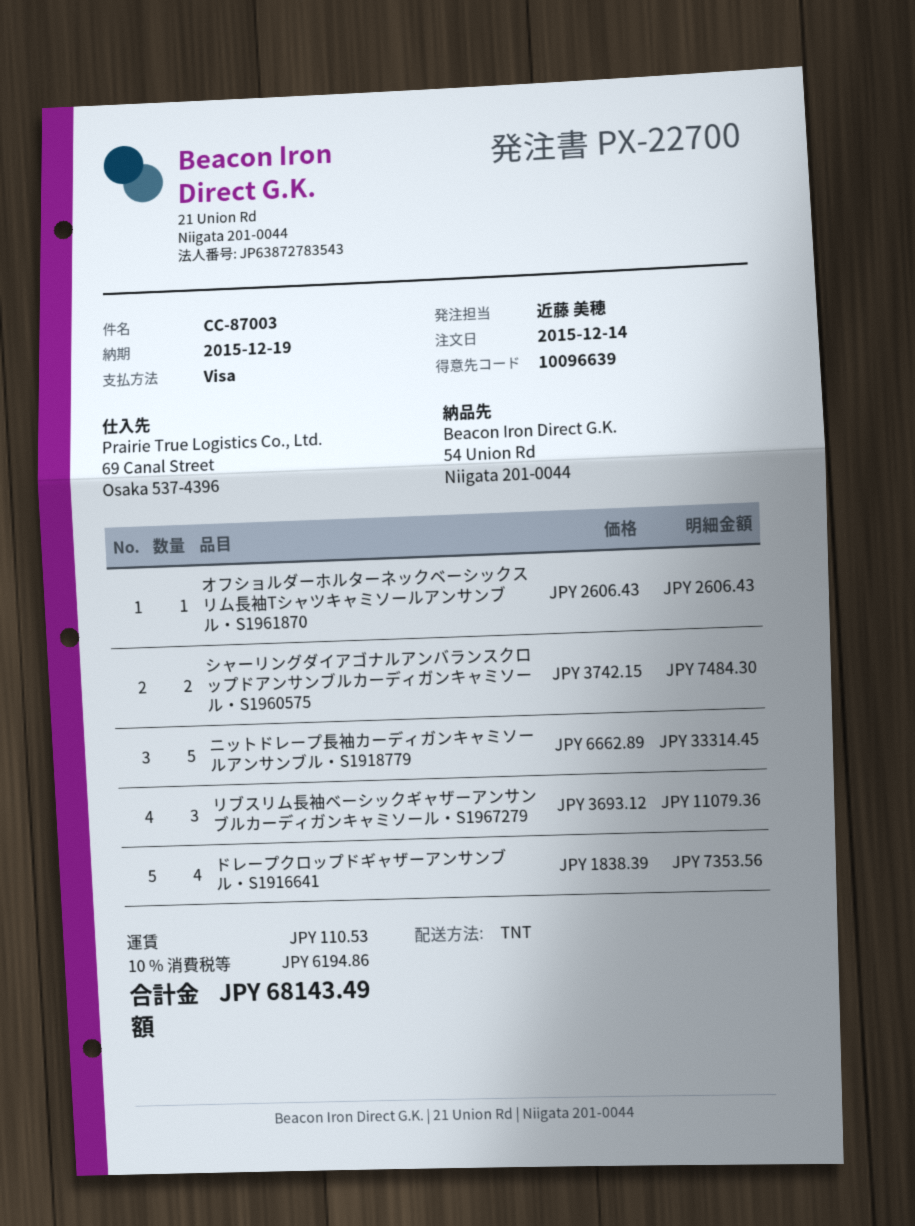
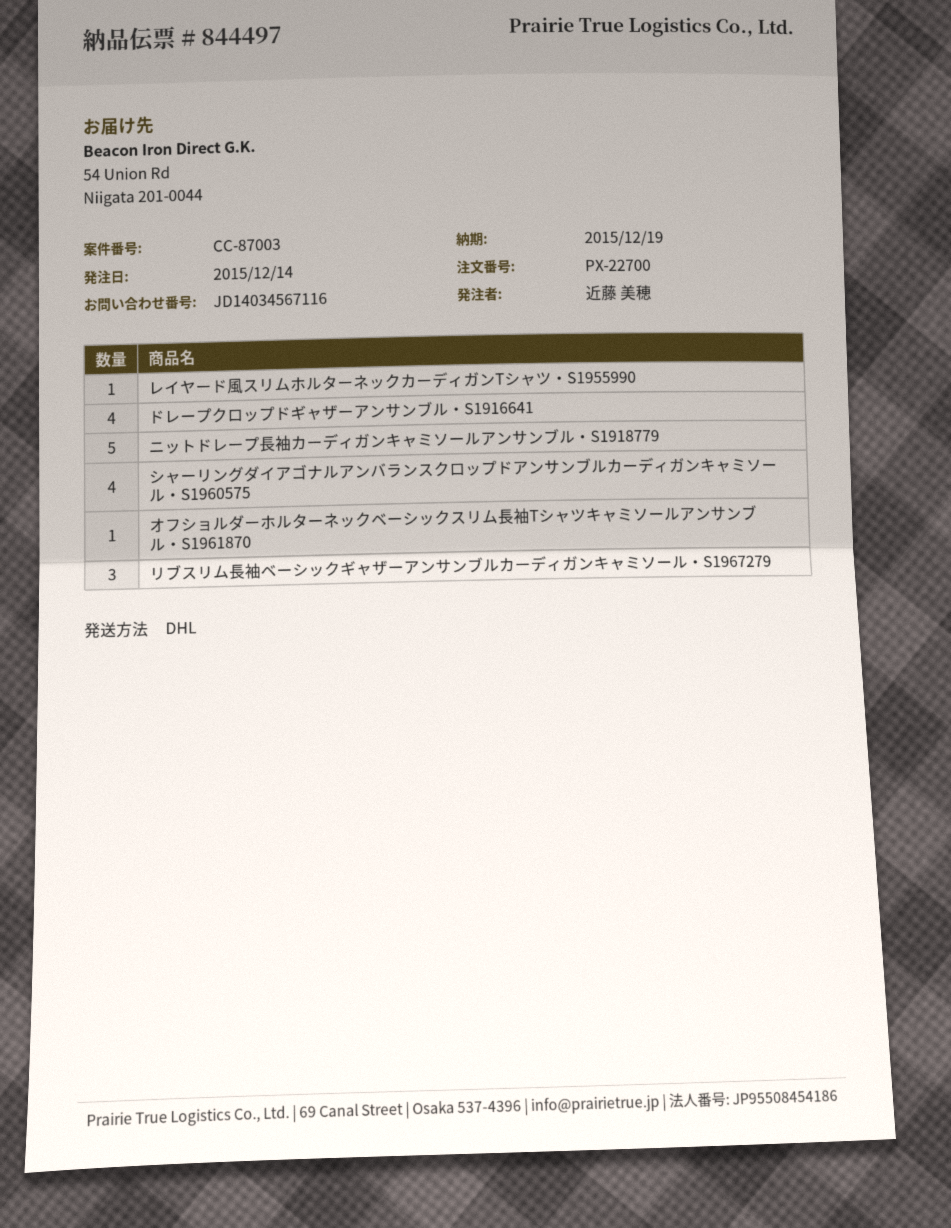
shipping method: TNT -> DHL
シャーリングダイアゴナルアンバランスクロップドアンサンブルカーディガンキャミソール・S1960575: 2 -> 4
レイヤード風スリムホルターネックカーディガンTシャツ・S1955990: none -> 1

